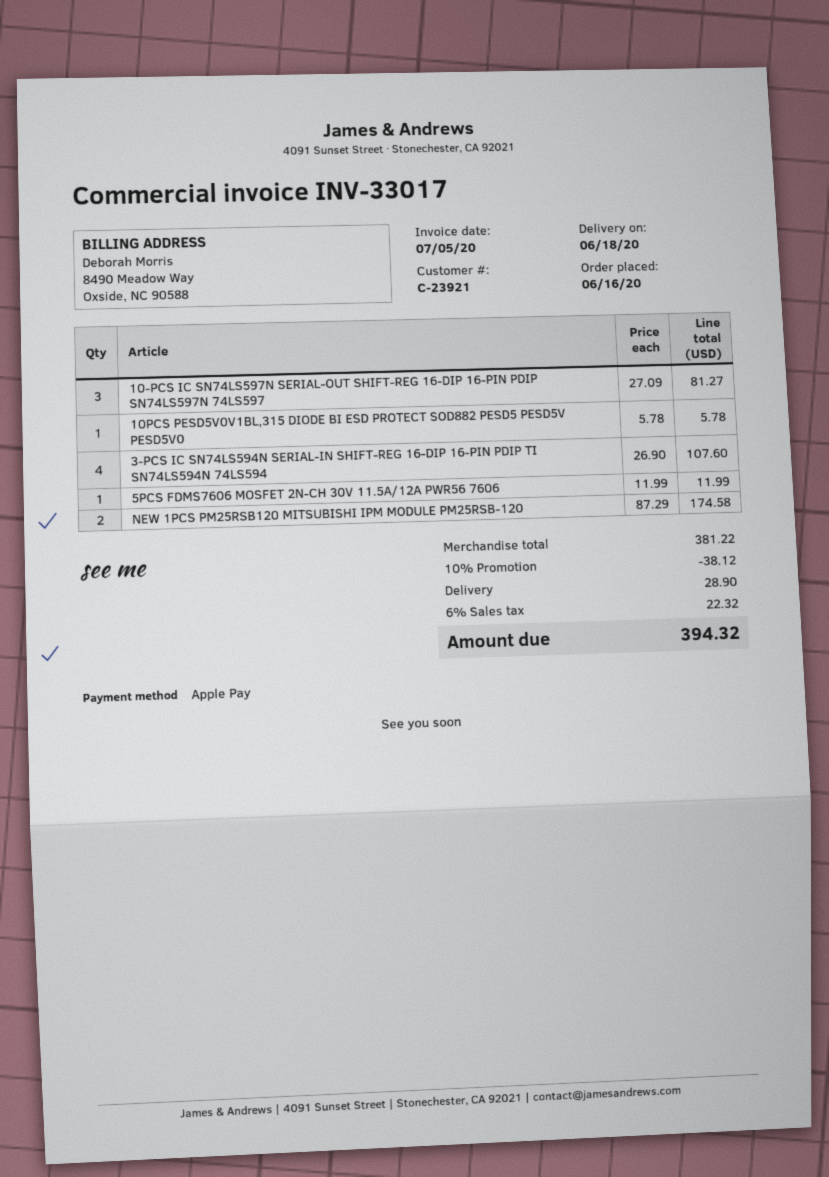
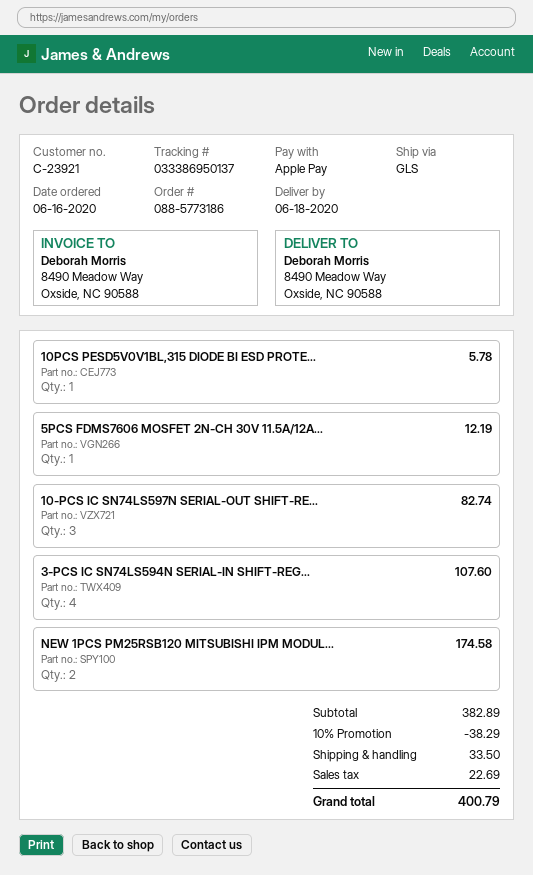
10-PCS IC SN74LS597N SERIAL-OUT SHIFT-REG 16-DIP 16-PIN PDIP SN74LS597N 74LS597: 3 for 81.27 -> 3 for 82.74
5PCS FDMS7606 MOSFET 2N-CH 30V 11.5A/12A PWR56 7606: 1 for 11.99 -> 1 for 12.19
subtotal: 381.22 -> 382.89
discount: 10% = 38.12 -> 10% = 38.29
shipping: 28.90 -> 33.50
tax: 22.32 -> 22.69
total: 394.32 -> 400.79

